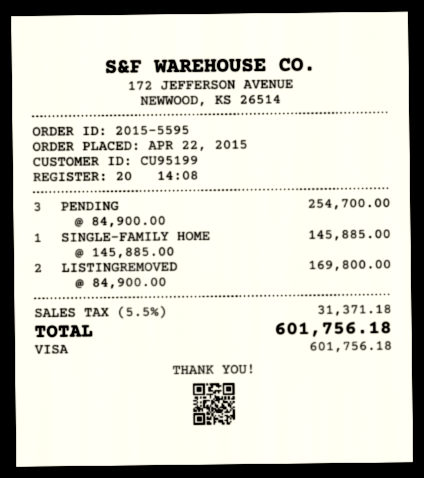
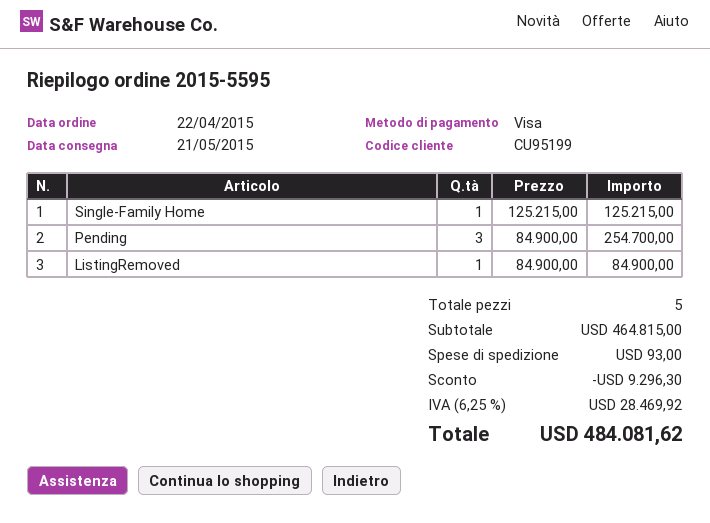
SINGLE-FAMILY HOME: 1 x 145885.00 = 145885.00 -> 1 x 125215.00 = 125215.00
LISTINGREMOVED: 2 x 84900.00 = 169800.00 -> 1 x 84900.00 = 84900.00
discount: none -> 9296.30
shipping: none -> 93.00
tax: 5.5% = 31371.18 -> 6.25% = 28469.92
total: 601756.18 -> 484081.62

